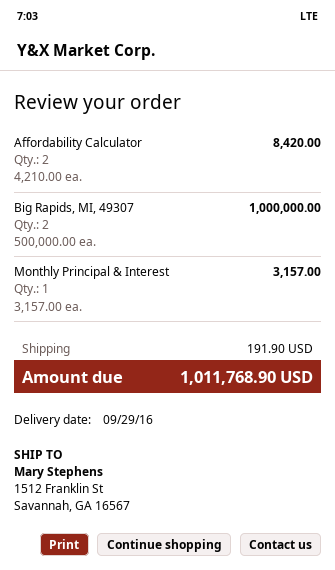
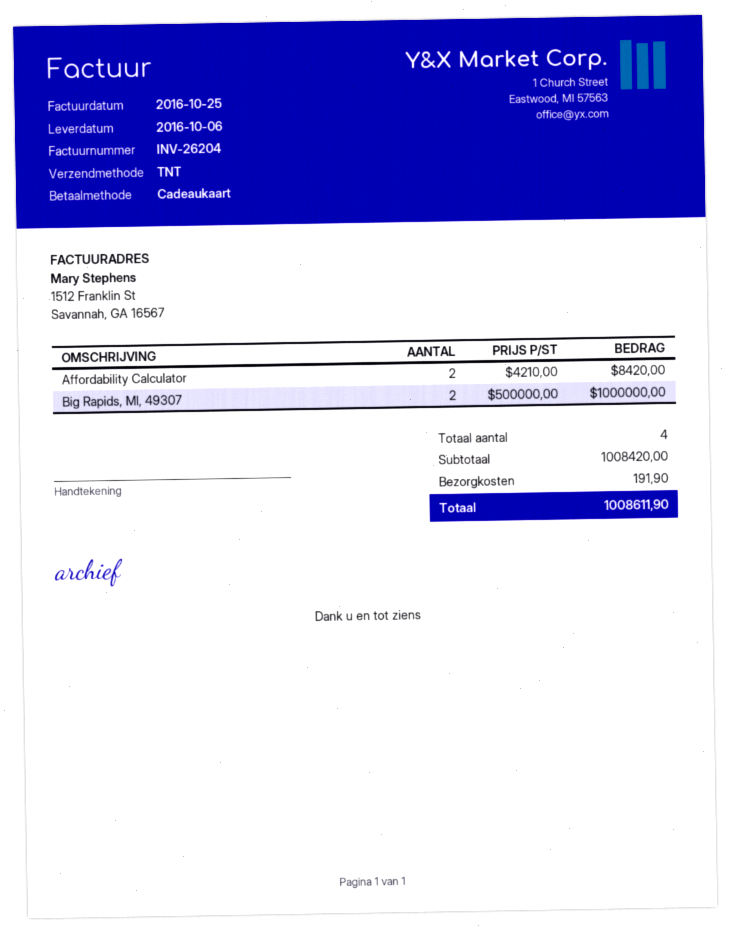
delivery date: 2016-09-29 -> 2016-10-06
Monthly Principal & Interest: 1 x 3157.00 = 3157.00 -> none
total: 1011768.90 -> 1008611.90

